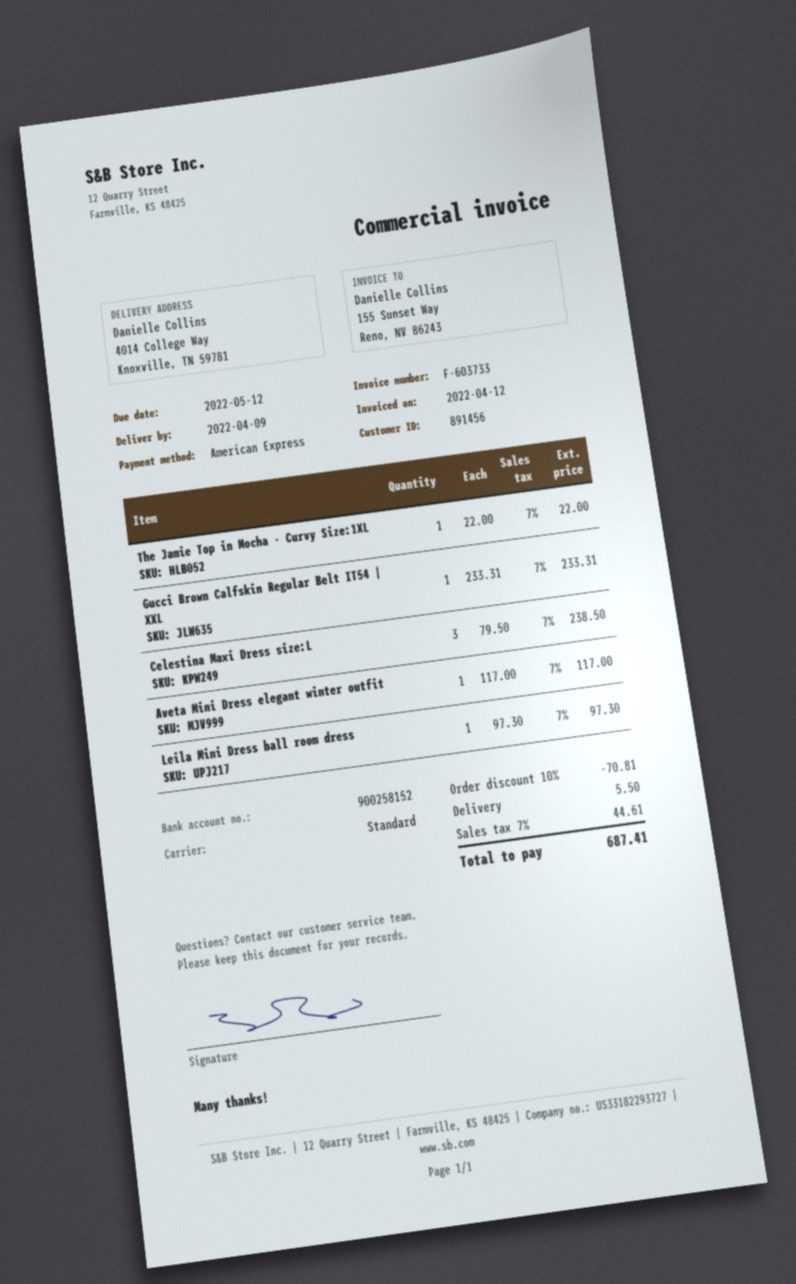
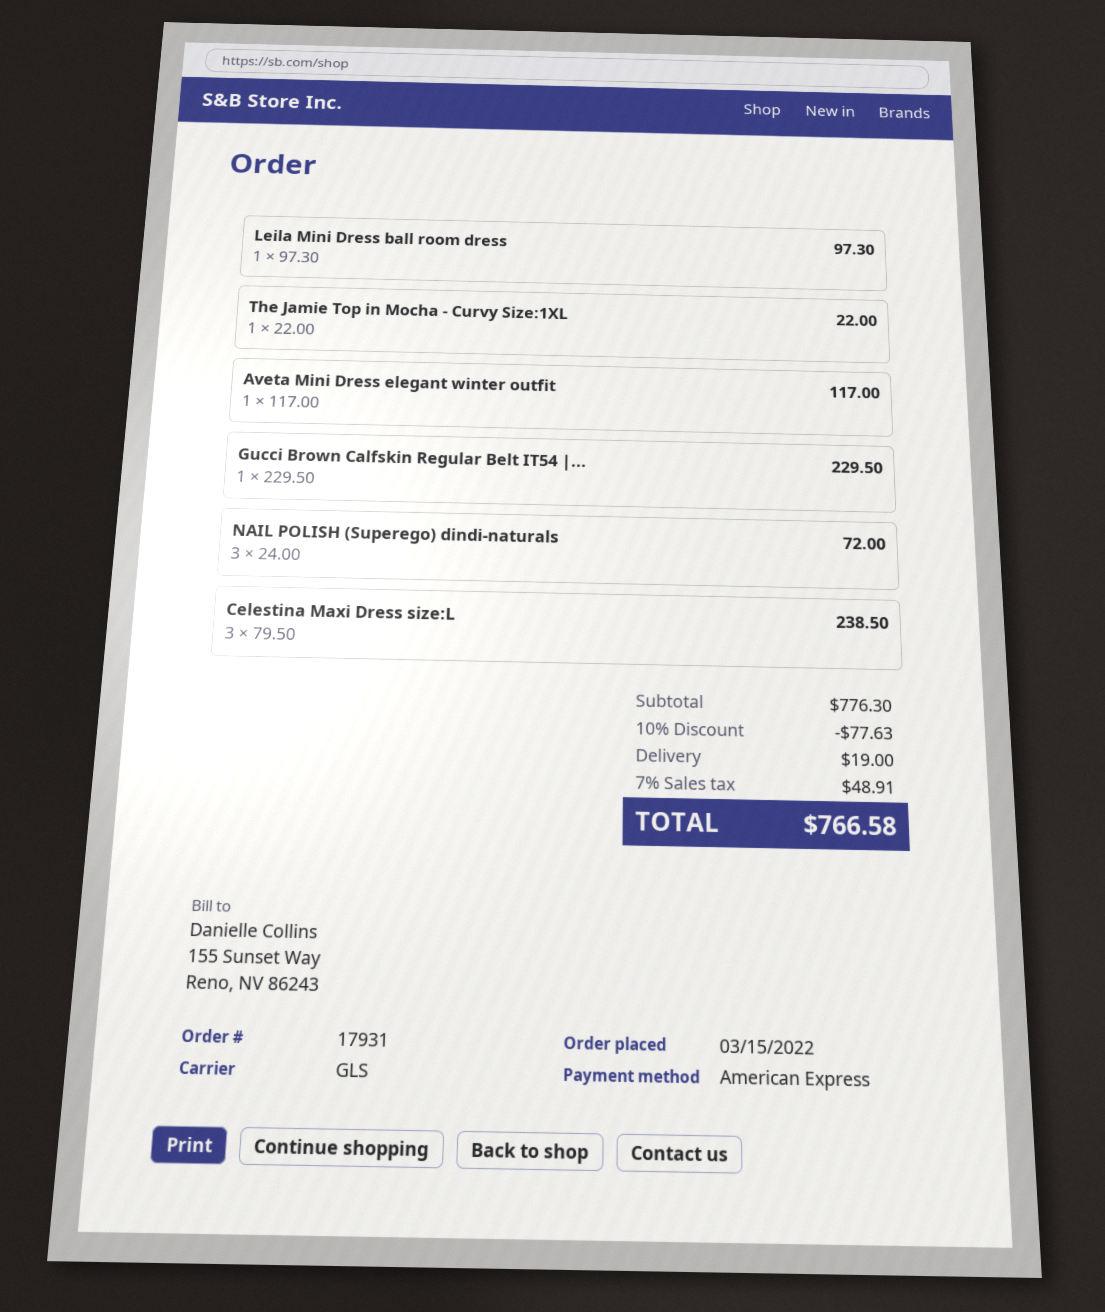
shipping method: standard -> GLS
Gucci Brown Calfskin Regular Belt IT54 | XXL: 1 x 233.31 = 233.31 -> 1 x 229.50 = 229.50
NAIL POLISH (Superego) dindi-naturals: none -> 3 x 24.00 = 72.00
discount: 10% = 70.81 -> 10% = 77.63
shipping: 5.50 -> 19.00
tax: 7% = 44.61 -> 7% = 48.91
total: 687.41 -> 766.58

